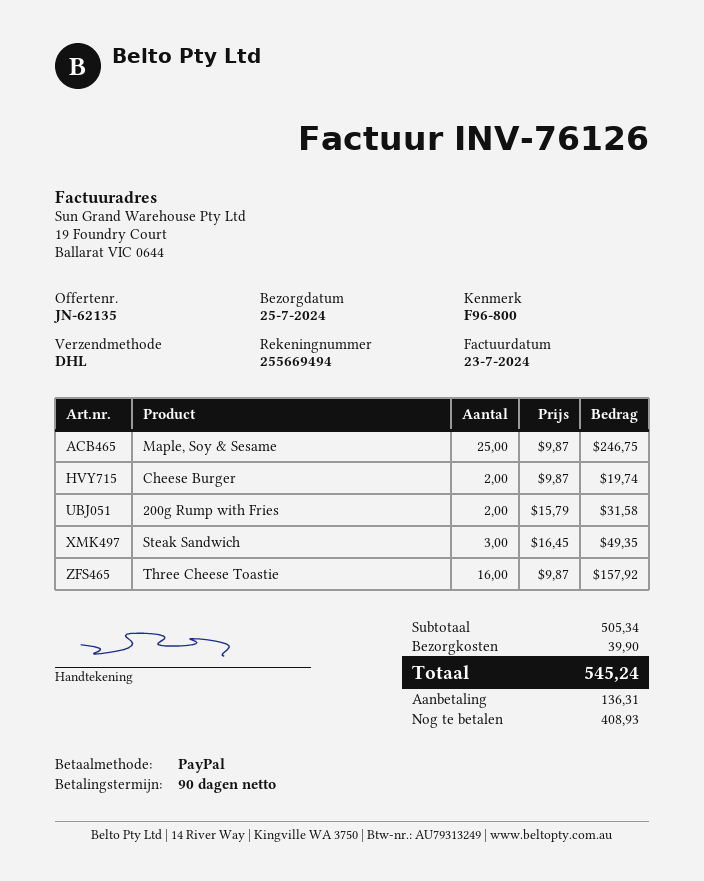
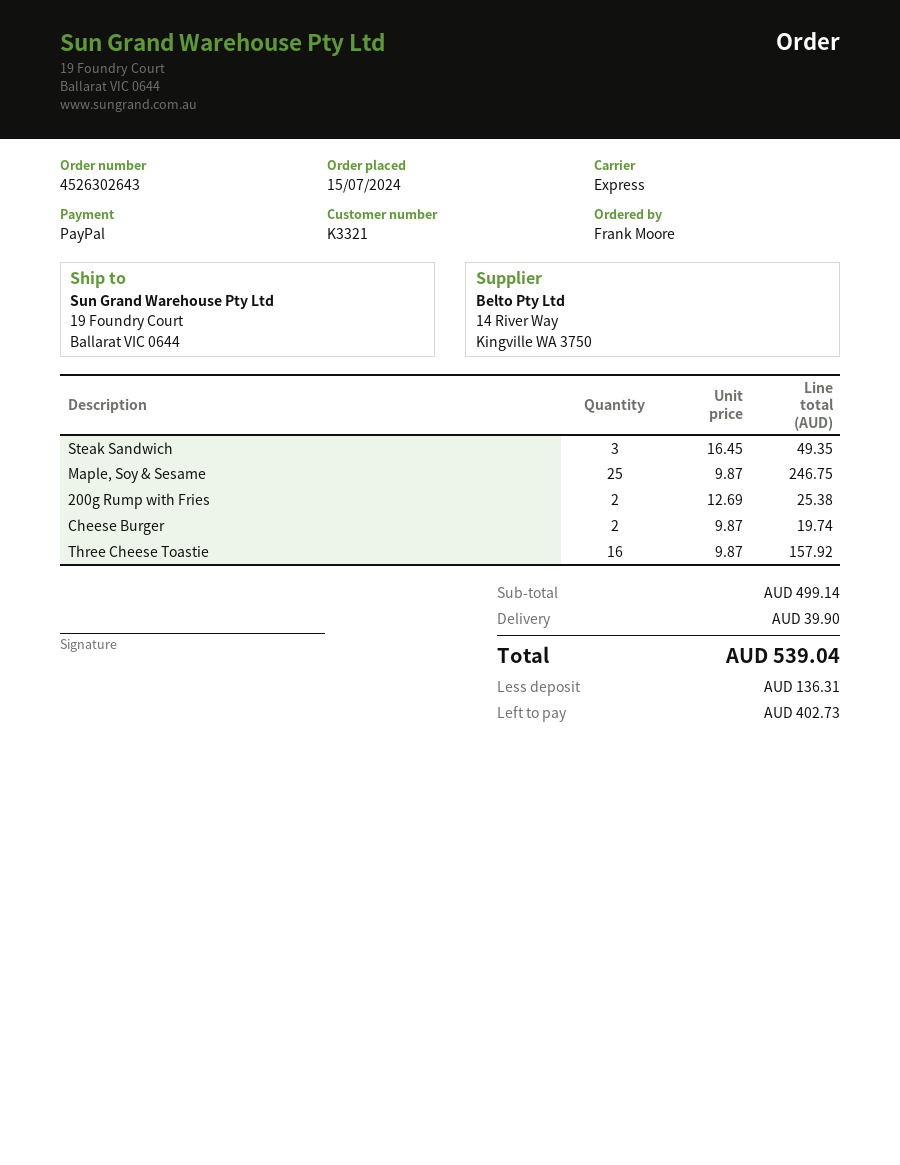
shipping method: DHL -> express
200g Rump with Fries: 2 x 15.79 = 31.58 -> 2 x 12.69 = 25.38
subtotal: 505.34 -> 499.14
total: 545.24 -> 539.04
balance: 408.93 -> 402.73

